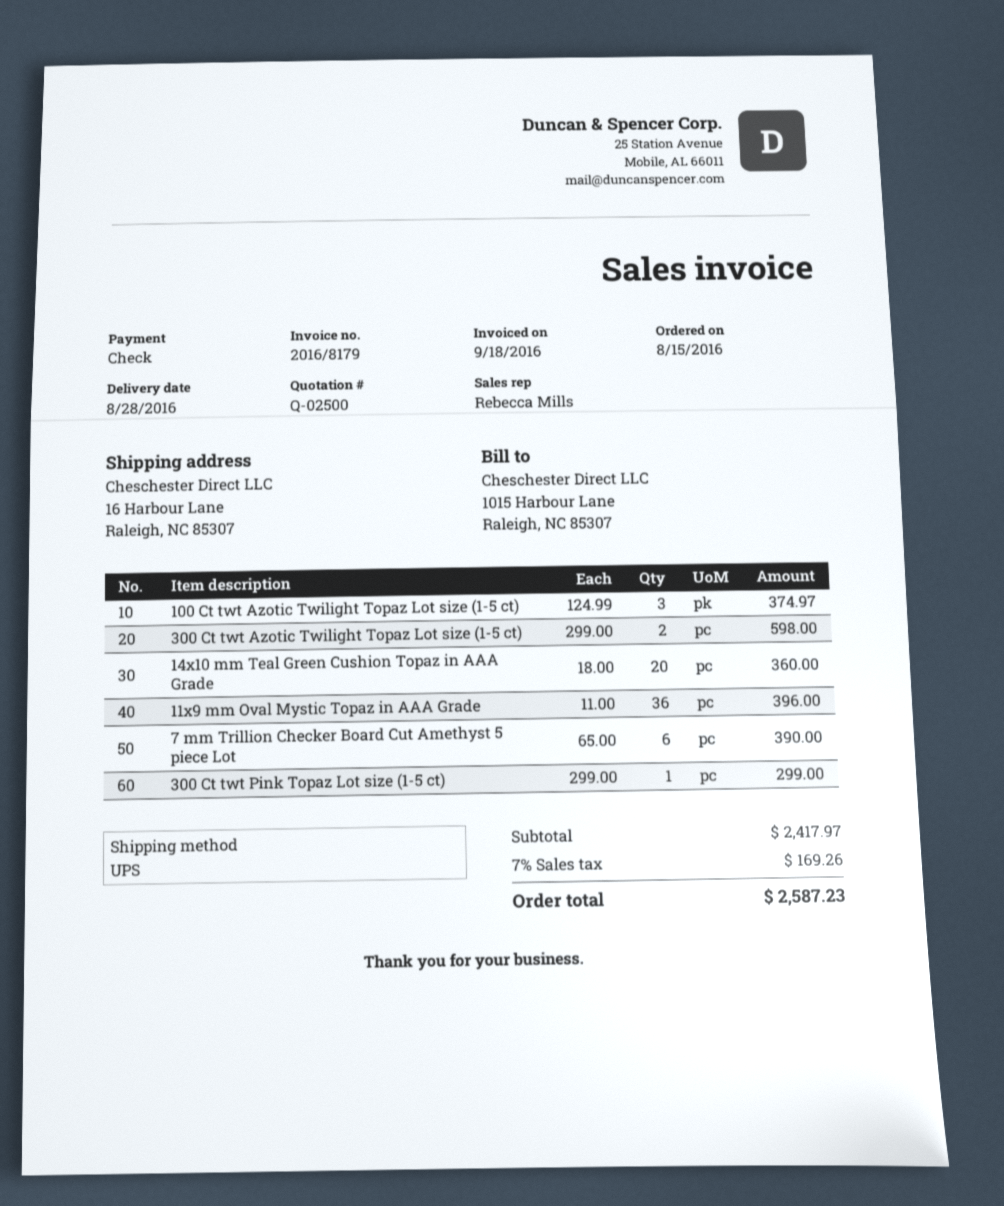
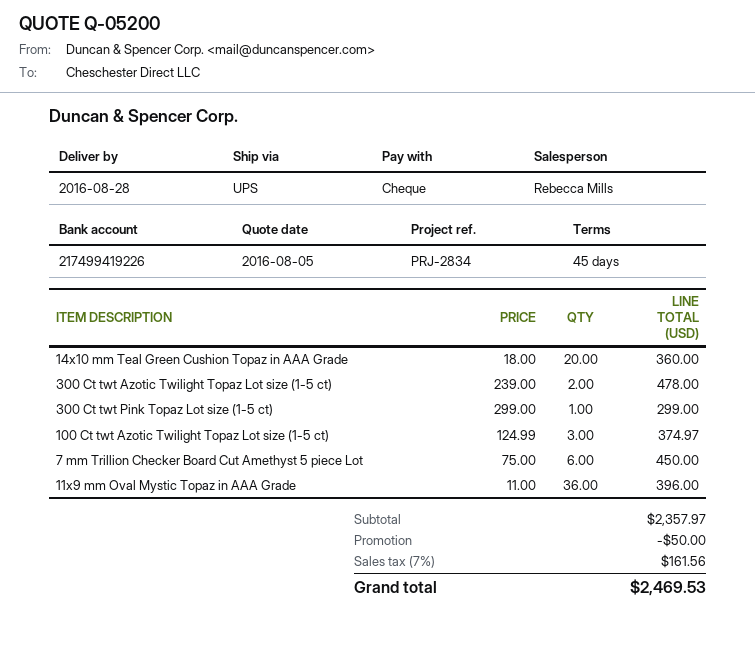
quote number: Q-02500 -> Q-05200
300 Ct twt Azotic Twilight Topaz Lot size (1-5 ct): 2 x 299.00 = 598.00 -> 2 x 239.00 = 478.00
7 mm Trillion Checker Board Cut Amethyst 5 piece Lot: 6 x 65.00 = 390.00 -> 6 x 75.00 = 450.00
subtotal: 2417.97 -> 2357.97
discount: none -> 50.00
tax: 7% = 169.26 -> 7% = 161.56
total: 2587.23 -> 2469.53

